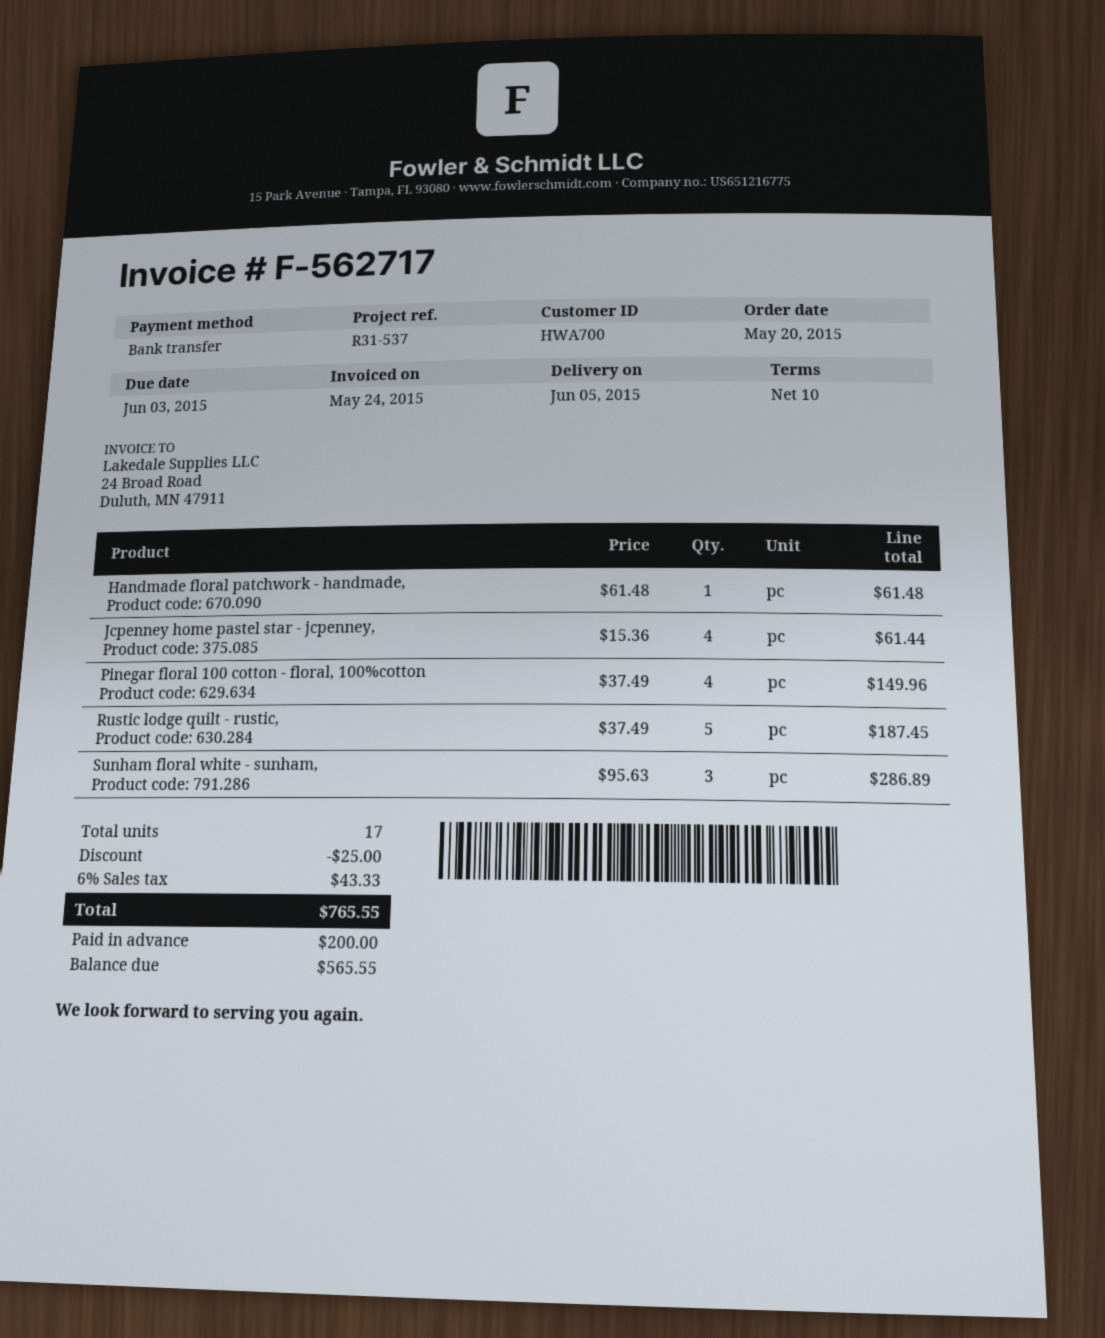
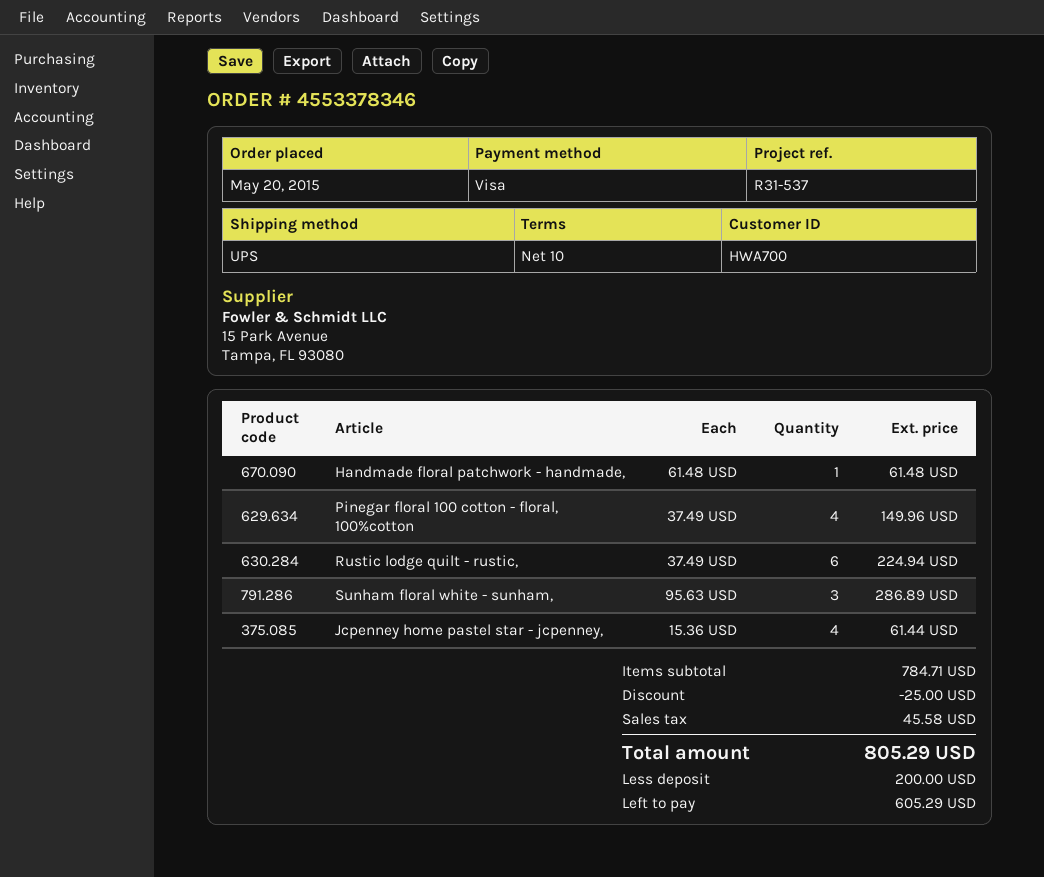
payment method: bank transfer -> Visa
Rustic lodge quilt - rustic,: 5 x 37.49 = 187.45 -> 6 x 37.49 = 224.94
tax: 43.33 -> 45.58
total: 765.55 -> 805.29
balance: 565.55 -> 605.29

